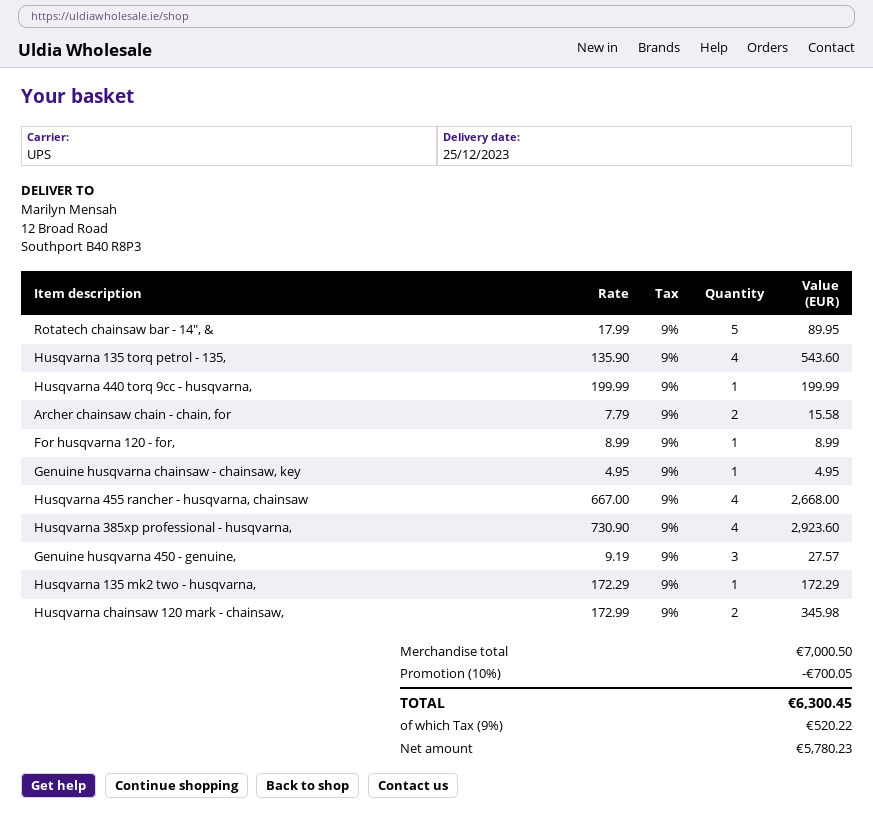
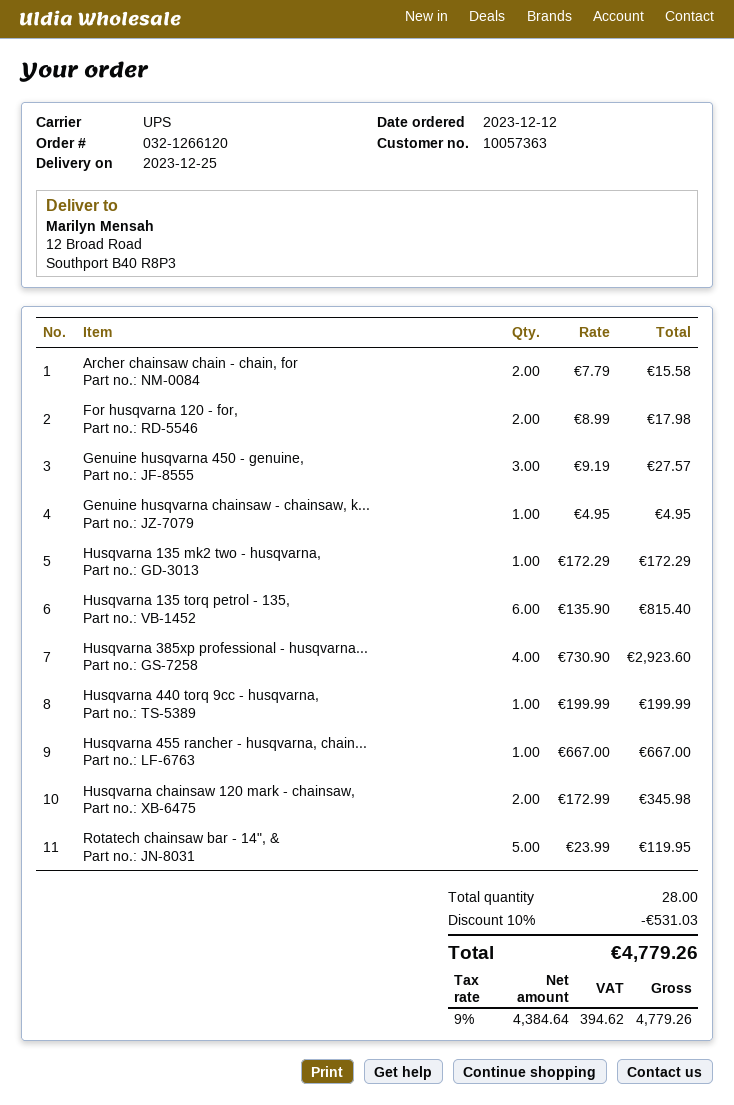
Rotatech chainsaw bar - 14", &: 5 x 17.99 = 89.95 -> 5 x 23.99 = 119.95
Husqvarna 135 torq petrol - 135,: 4 x 135.90 = 543.60 -> 6 x 135.90 = 815.40
For husqvarna 120 - for,: 1 x 8.99 = 8.99 -> 2 x 8.99 = 17.98
Husqvarna 455 rancher - husqvarna, chainsaw: 4 x 667.00 = 2668.00 -> 1 x 667.00 = 667.00
discount: 10% = 700.05 -> 10% = 531.03
net: 5780.23 -> 4384.64
tax: 9% = 520.22 -> 9% = 394.62
total: 6300.45 -> 4779.26

